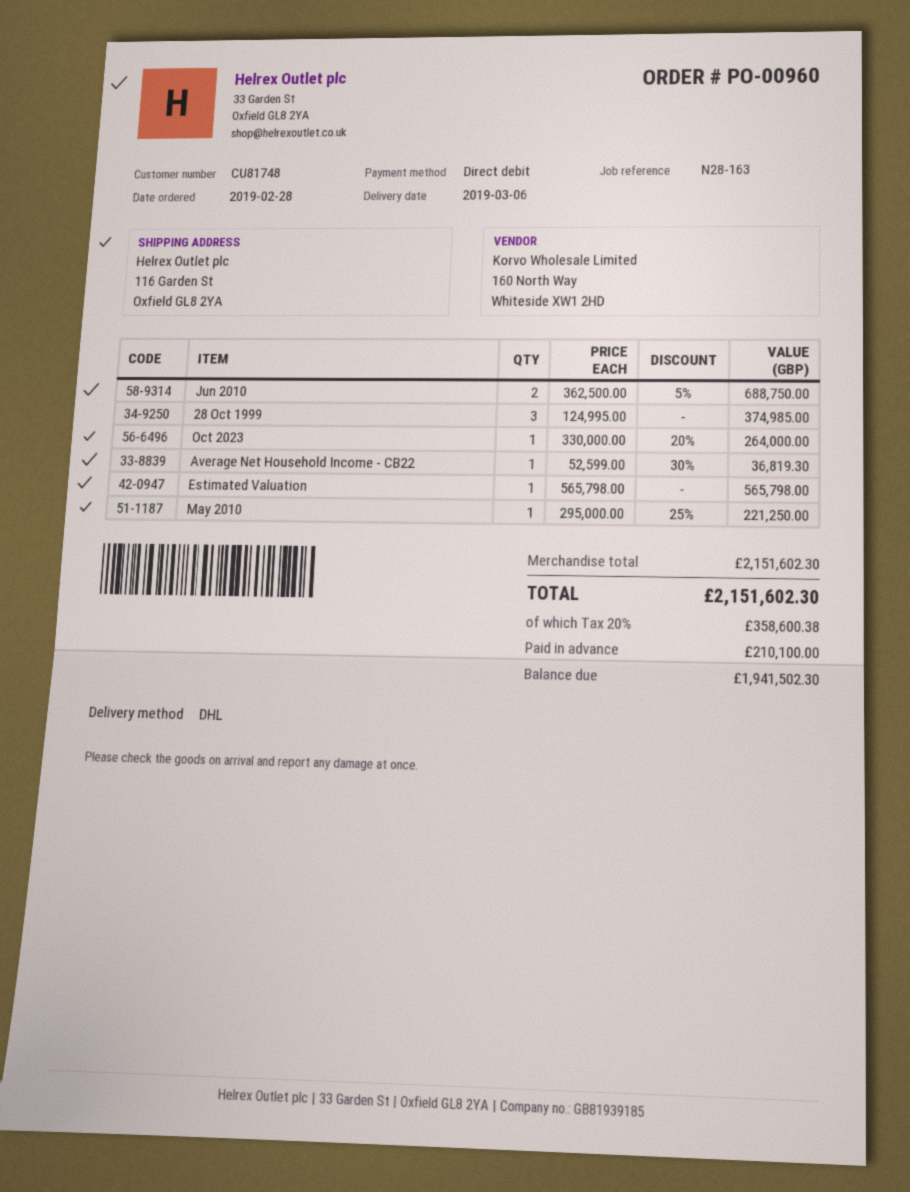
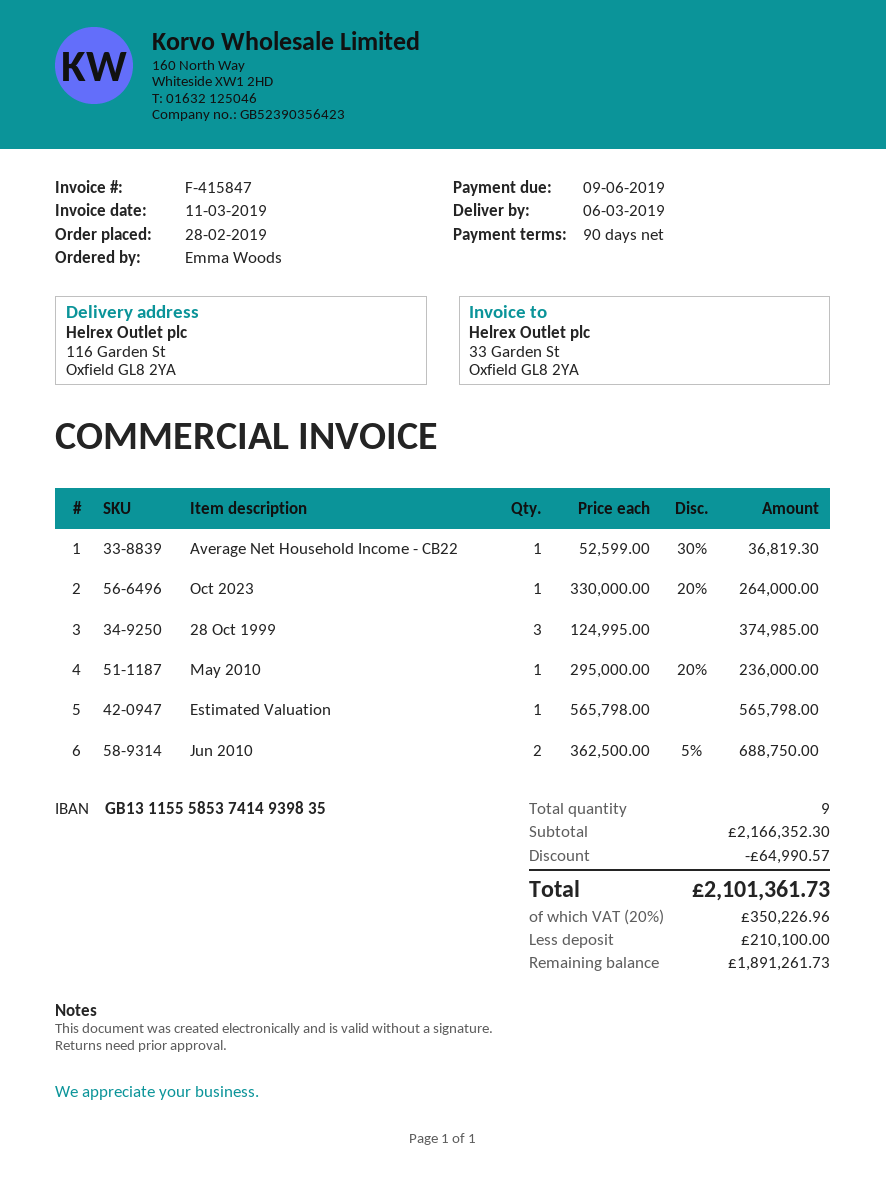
May 2010: 1 x 295000.00 - 25% = 221250.00 -> 1 x 295000.00 - 20% = 236000.00
subtotal: 2151602.30 -> 2166352.30
discount: none -> 64990.57
tax: 20% = 358600.38 -> 20% = 350226.96
total: 2151602.30 -> 2101361.73
balance: 1941502.30 -> 1891261.73

